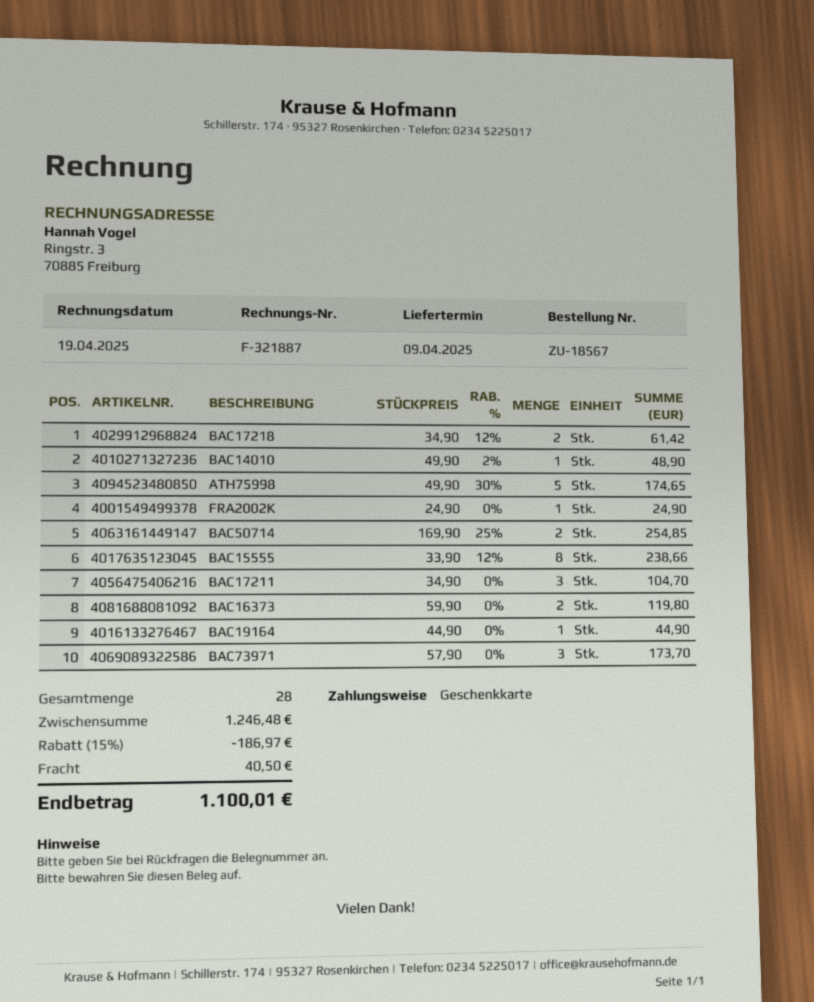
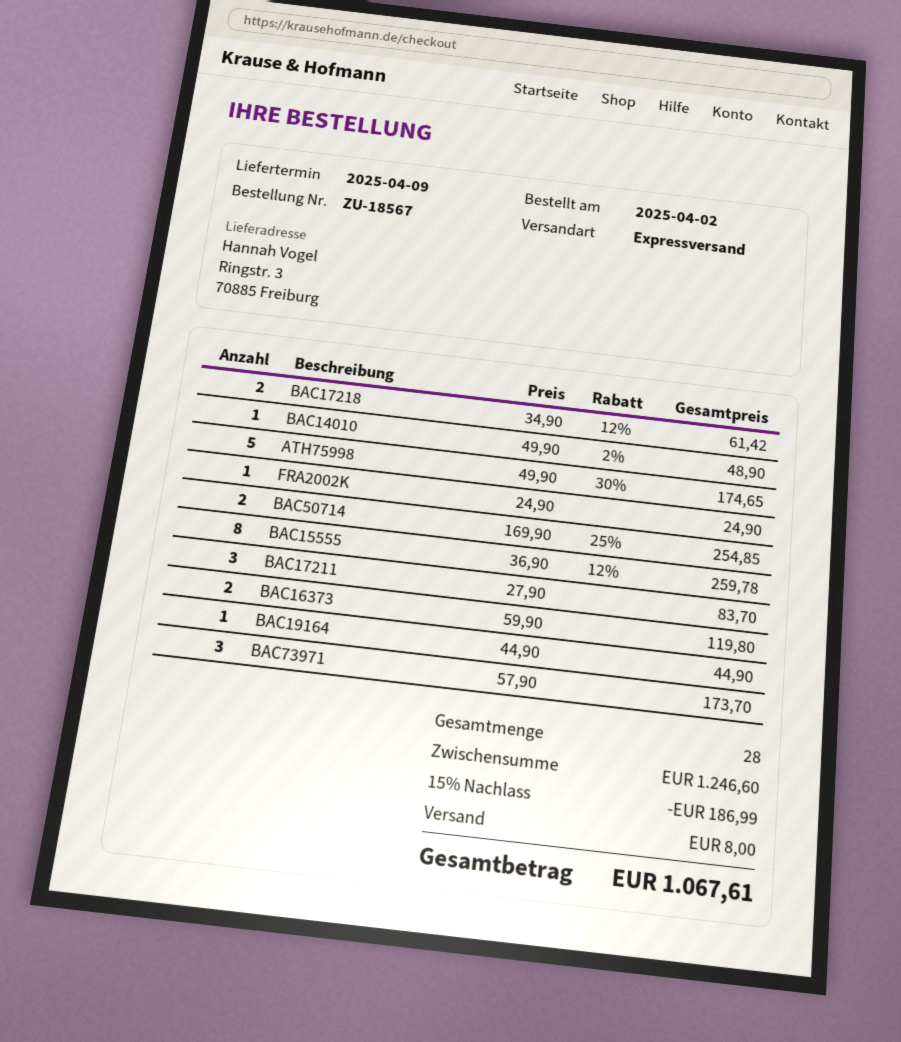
BAC15555: 8 x 33.90 - 12% = 238.66 -> 8 x 36.90 - 12% = 259.78
BAC17211: 3 x 34.90 = 104.70 -> 3 x 27.90 = 83.70
subtotal: 1246.48 -> 1246.60
discount: 15% = 186.97 -> 15% = 186.99
shipping: 40.50 -> 8.00
total: 1100.01 -> 1067.61

